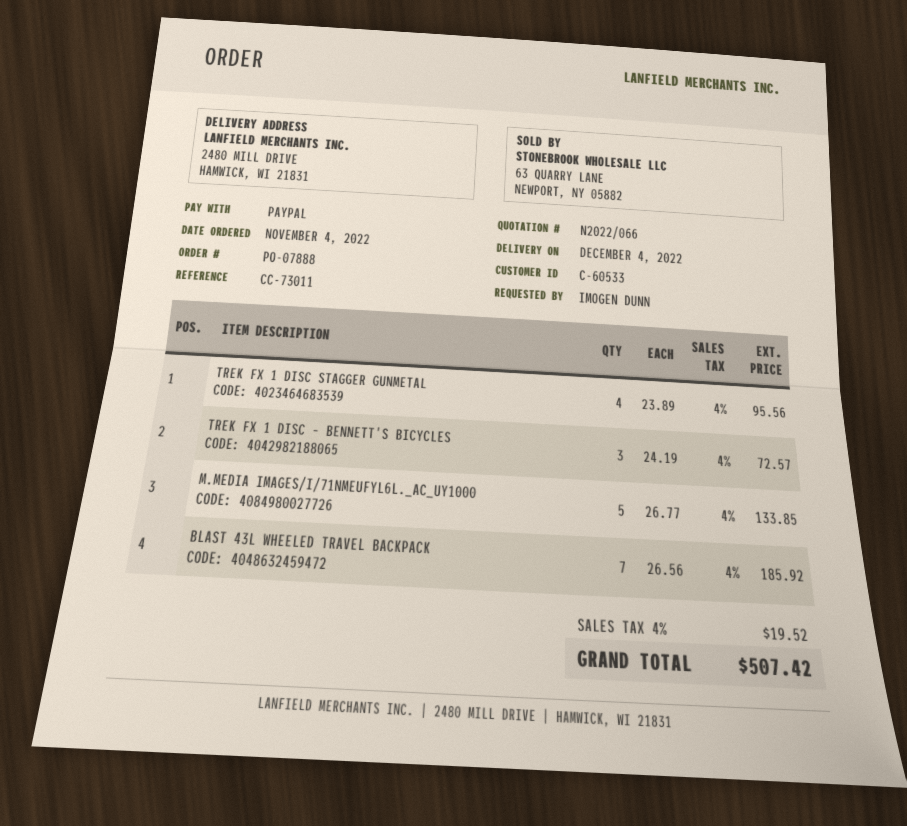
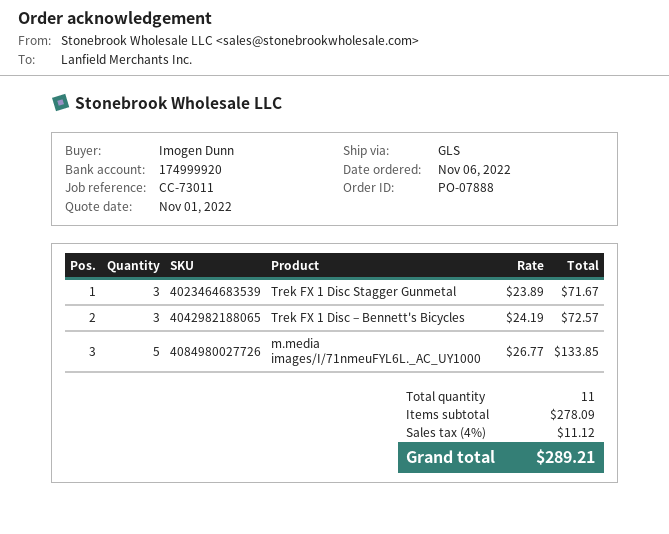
order date: 2022-11-04 -> 2022-11-06
TREK FX 1 DISC STAGGER GUNMETAL: 4 x 23.89 = 95.56 -> 3 x 23.89 = 71.67
BLAST 43L WHEELED TRAVEL BACKPACK: 7 x 26.56 = 185.92 -> none
tax: 4% = 19.52 -> 4% = 11.12
total: 507.42 -> 289.21

